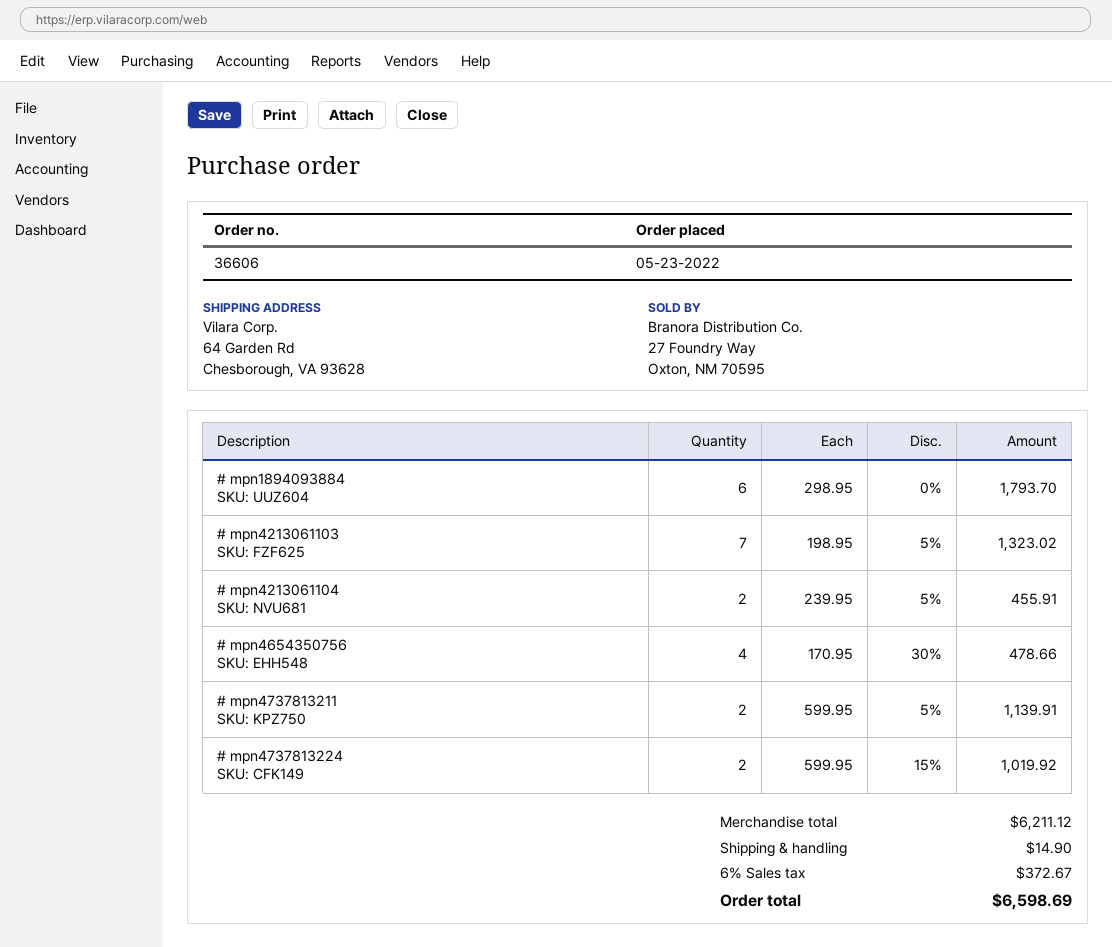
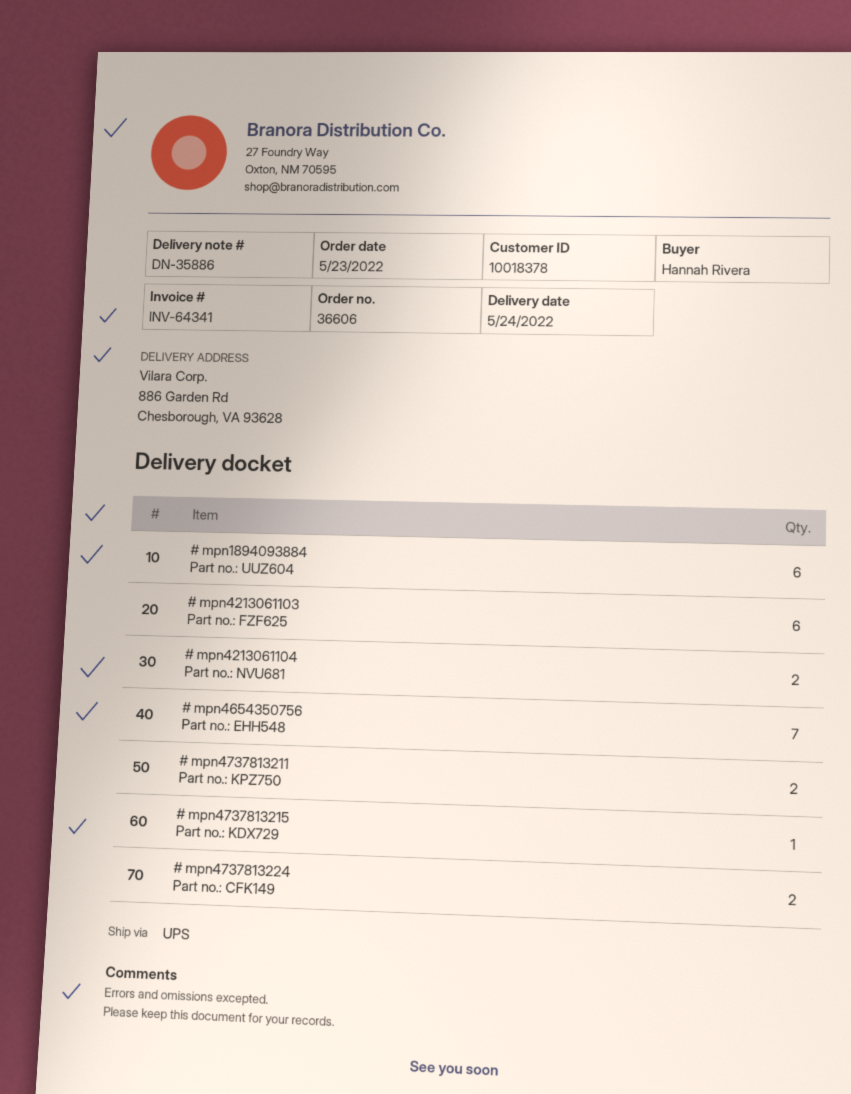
ship to: 64 Garden Rd, Chesborough, VA 93628 -> 886 Garden Rd, Chesborough, VA 93628
# mpn4213061103: 7 -> 6
# mpn4654350756: 4 -> 7
# mpn4737813215: none -> 1

